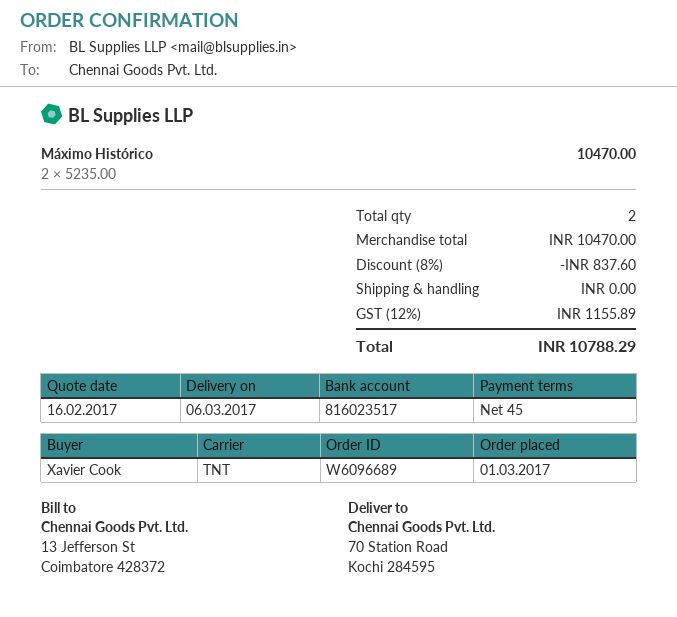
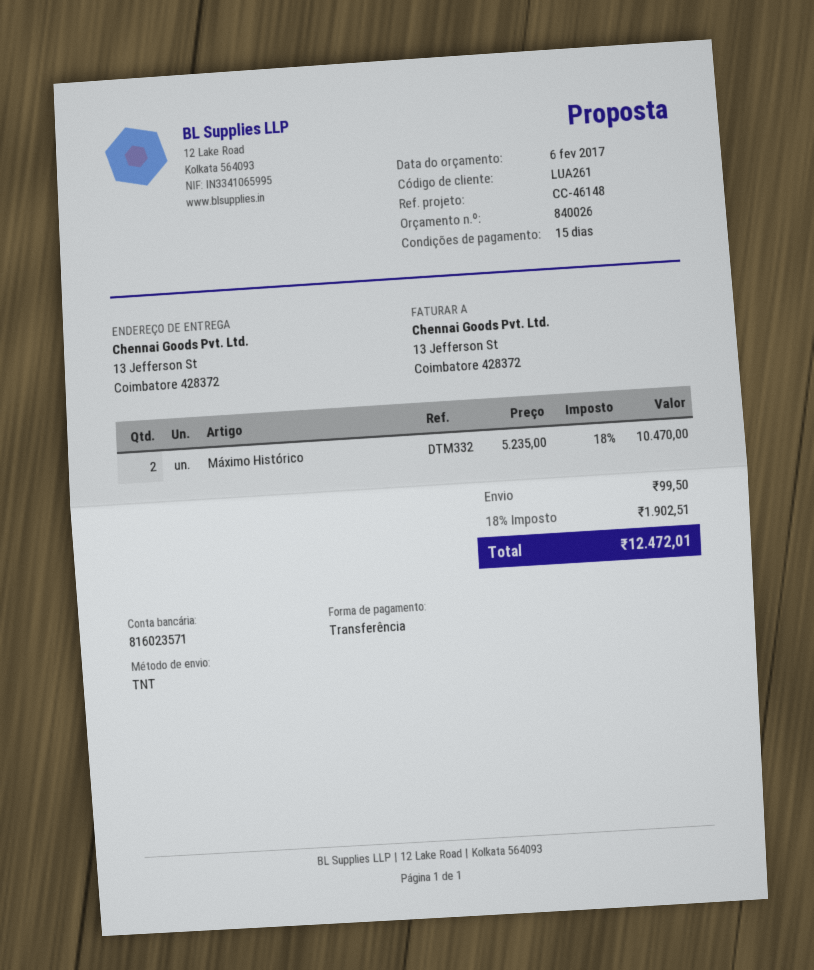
quote date: 2017-02-16 -> 2017-02-06
payment terms: 45 days -> 15 days
bank account: 816023517 -> 816023571
ship to: 70 Station Road, Kochi 284595 -> 13 Jefferson St, Coimbatore 428372
discount: 8% = 837.60 -> none
shipping: 0.00 -> 99.50
tax: 12% = 1155.89 -> 18% = 1902.51
total: 10788.29 -> 12472.01

